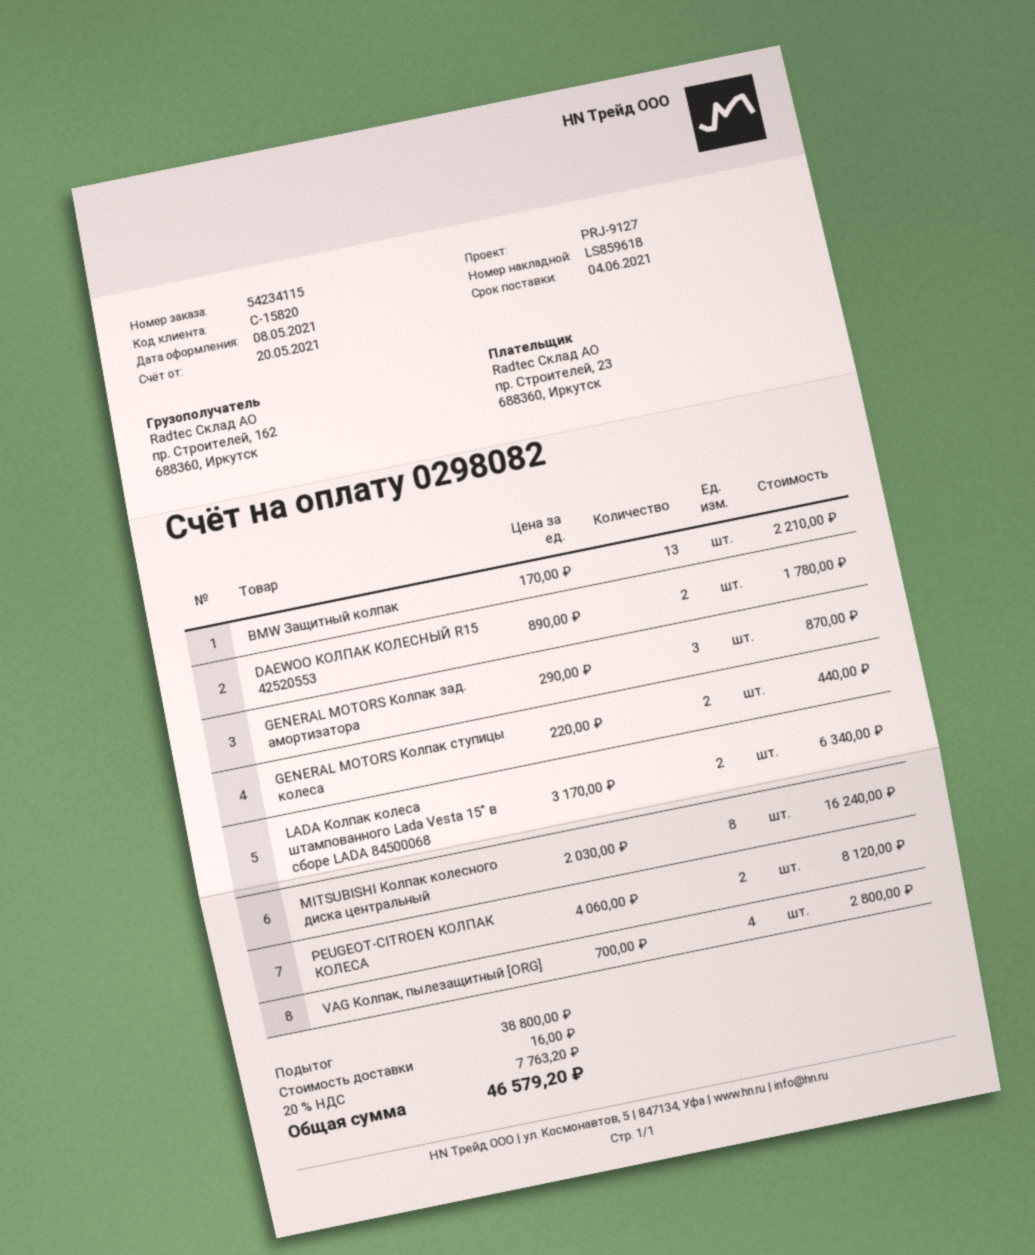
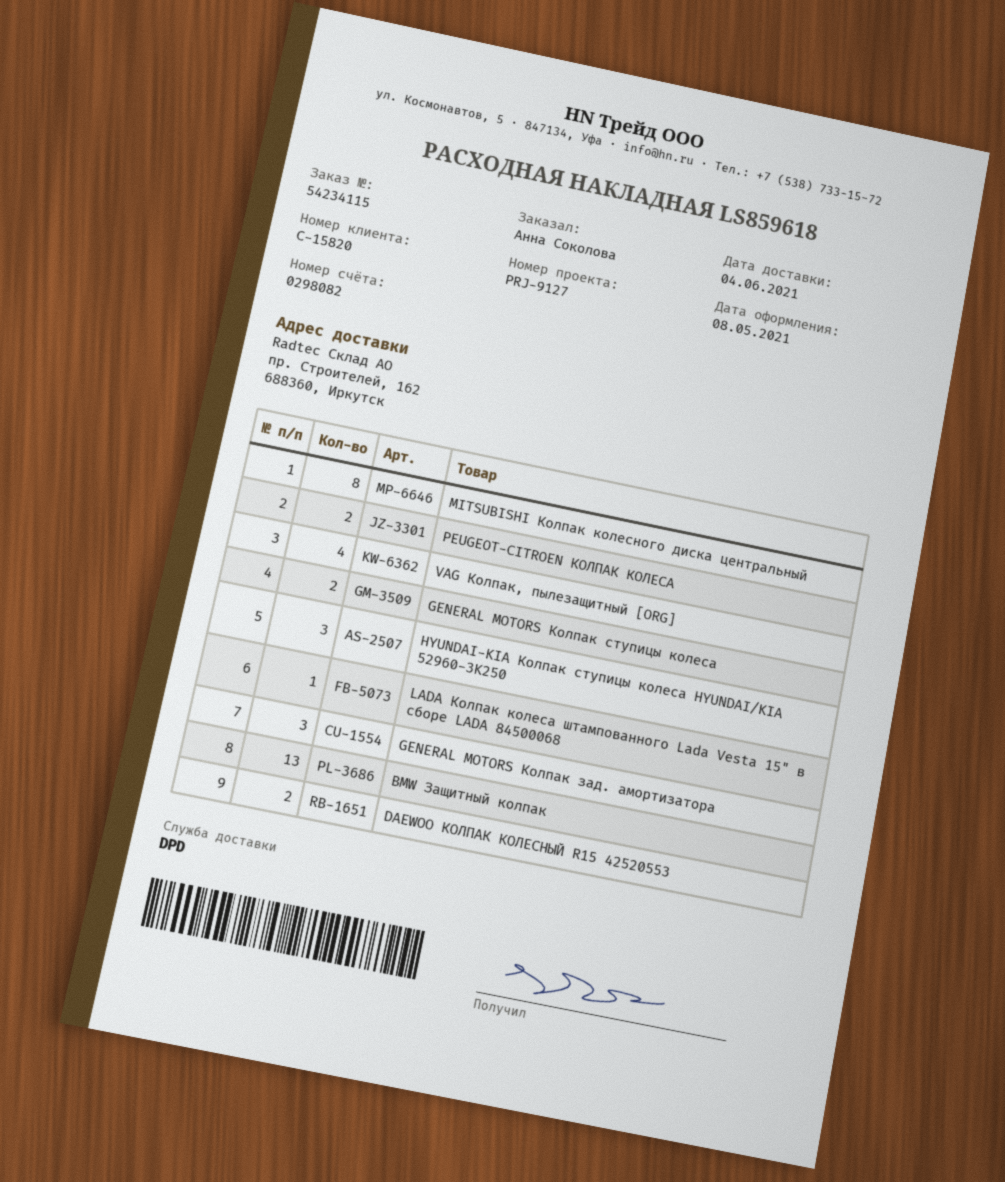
LADA Колпак колеса штампованного Lada Vesta 15" в сборе LADA 84500068: 2 -> 1
HYUNDAI-KIA Колпак ступицы колеса HYUNDAI/KIA 52960-3K250: none -> 3

